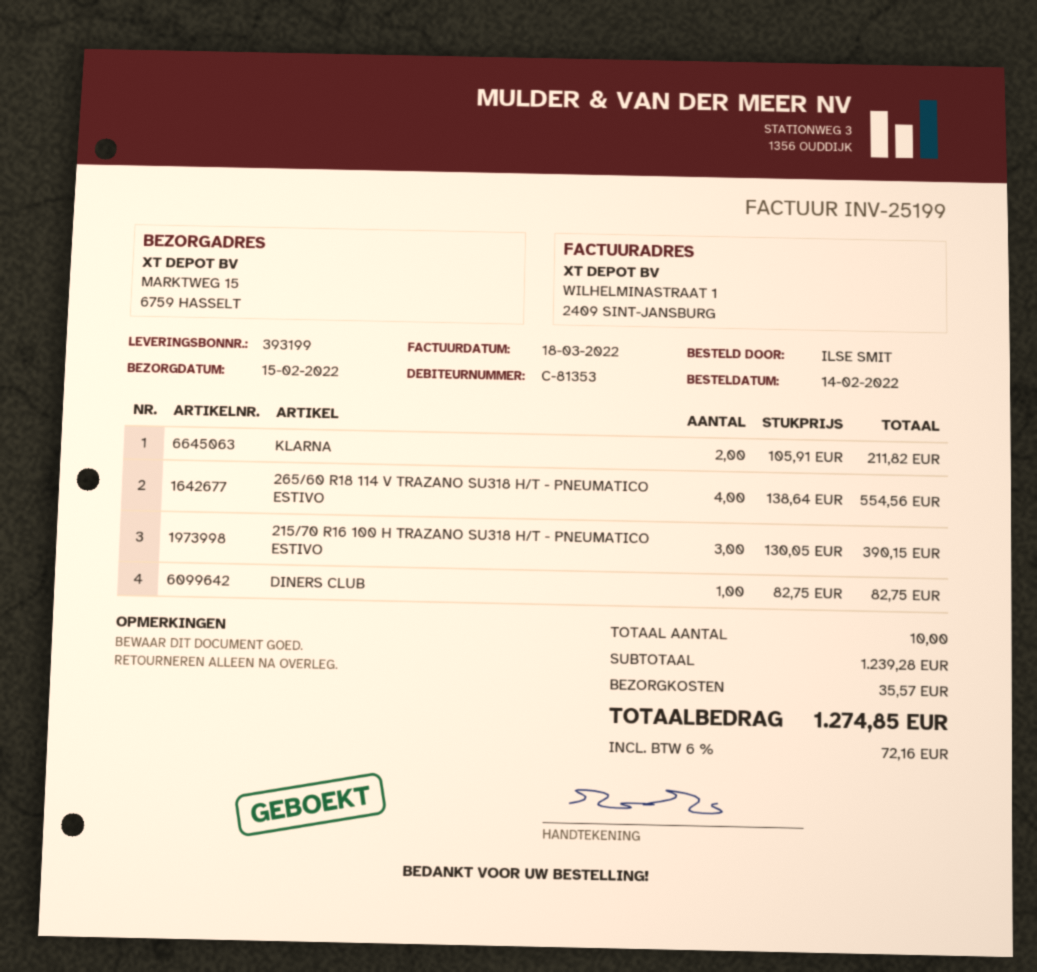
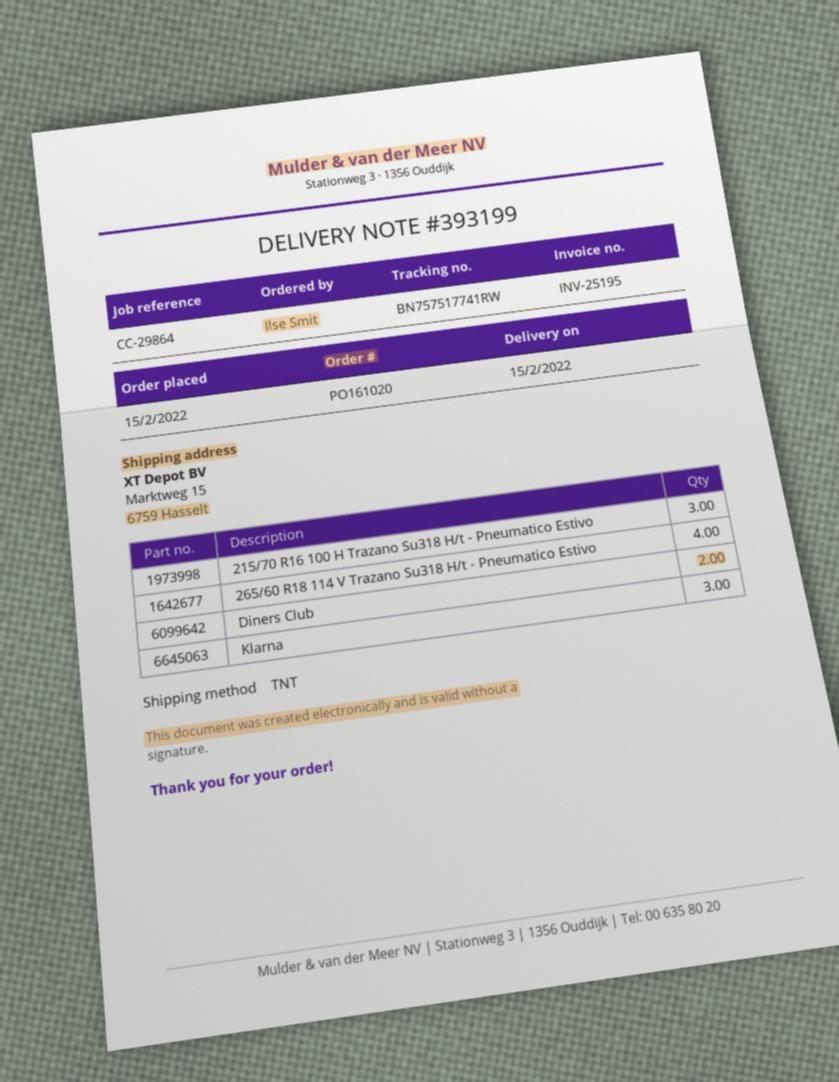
order date: 2022-02-14 -> 2022-02-15
invoice number: INV-25199 -> INV-25195
KLARNA: 2 -> 3
DINERS CLUB: 1 -> 2

